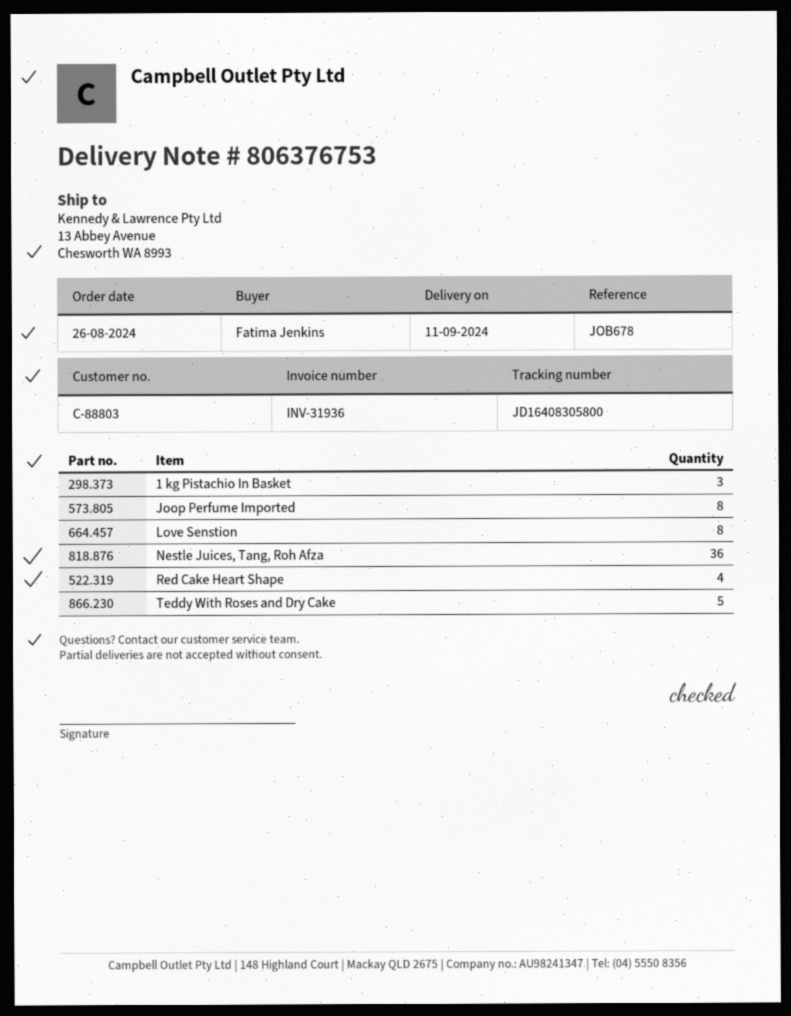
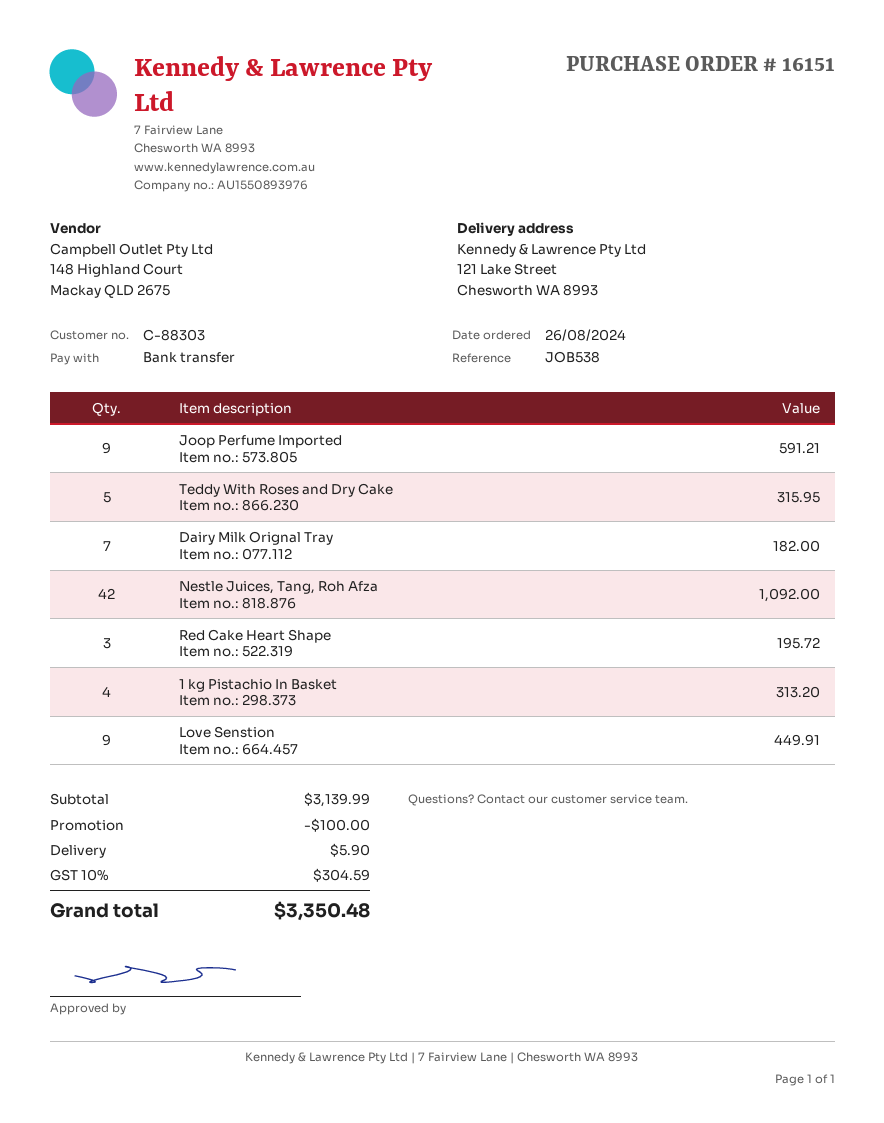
customer number: C-88803 -> C-88303
reference: JOB678 -> JOB538
ship to: 13 Abbey Avenue, Chesworth WA 8993 -> 121 Lake Street, Chesworth WA 8993
1 kg Pistachio In Basket: 3 -> 4
Joop Perfume Imported: 8 -> 9
Love Senstion: 8 -> 9
Nestle Juices, Tang, Roh Afza: 36 -> 42
Red Cake Heart Shape: 4 -> 3
Dairy Milk Orignal Tray: none -> 7

